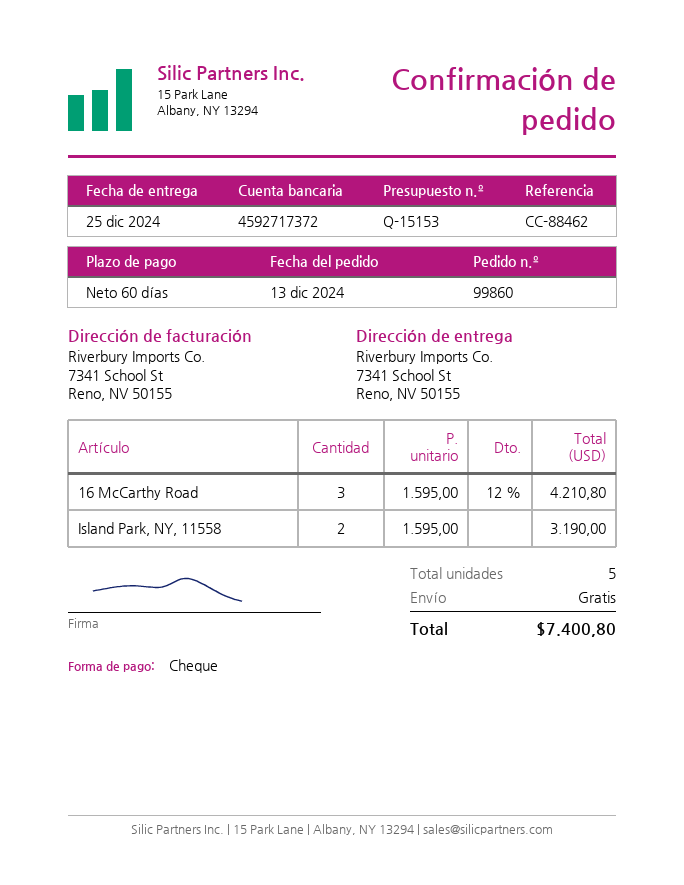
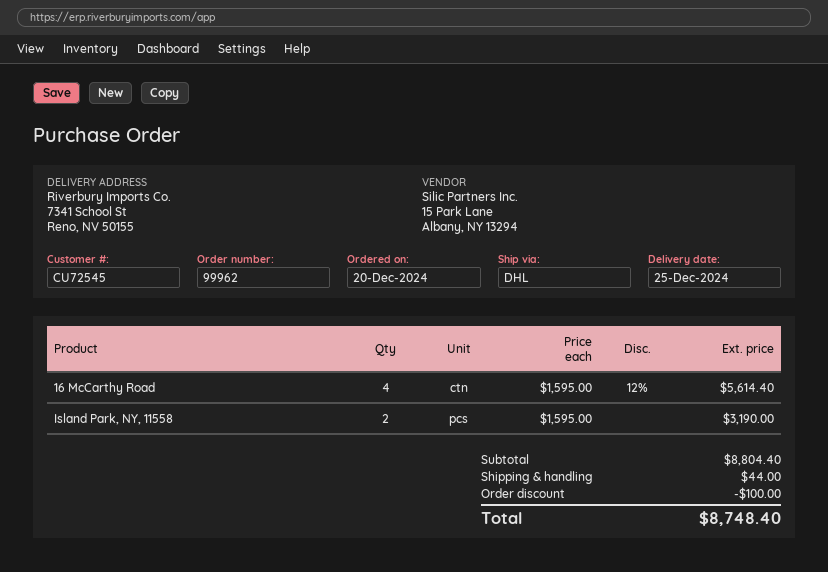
order number: 99860 -> 99962
order date: 2024-12-13 -> 2024-12-20
16 McCarthy Road: 3 x 1595.00 - 12% = 4210.80 -> 4 x 1595.00 - 12% = 5614.40
discount: none -> 100.00
shipping: 0.00 -> 44.00
total: 7400.80 -> 8748.40

